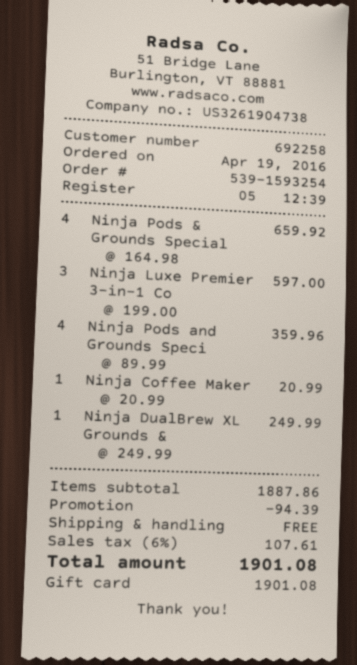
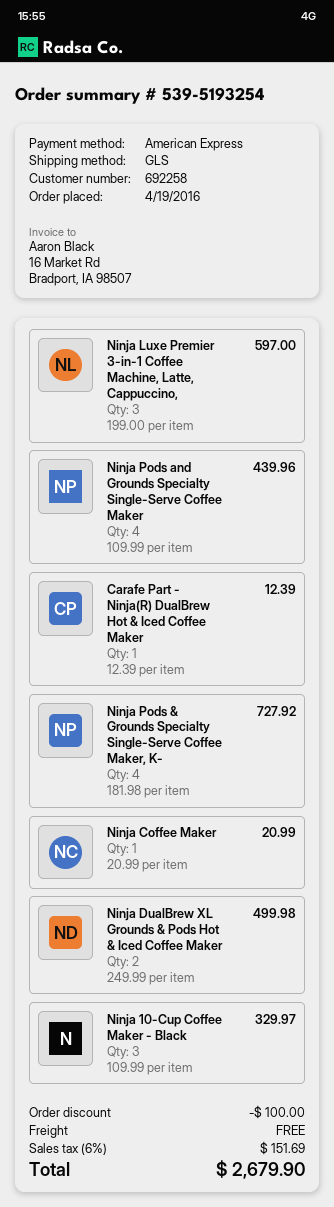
order number: 539-1593254 -> 539-5193254
payment method: gift card -> American Express
Ninja Pods & Grounds Special: 4 x 164.98 = 659.92 -> 4 x 181.98 = 727.92
Ninja Pods and Grounds Speci: 4 x 89.99 = 359.96 -> 4 x 109.99 = 439.96
Ninja DualBrew XL Grounds &: 1 x 249.99 = 249.99 -> 2 x 249.99 = 499.98
Carafe Part - Ninja(R) DualBrew Hot & Iced Coffee Maker: none -> 1 x 12.39 = 12.39
Ninja 10-Cup Coffee Maker - Black: none -> 3 x 109.99 = 329.97
discount: 94.39 -> 100.00
tax: 6% = 107.61 -> 6% = 151.69
total: 1901.08 -> 2679.90

